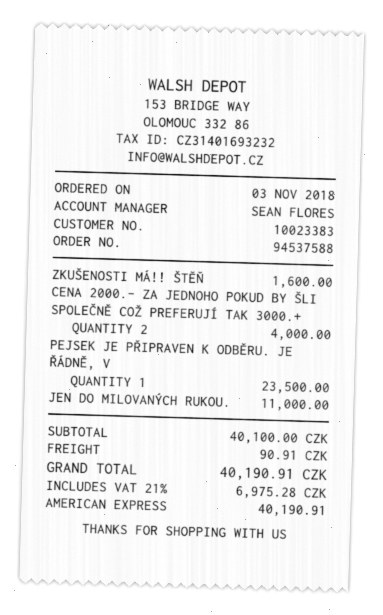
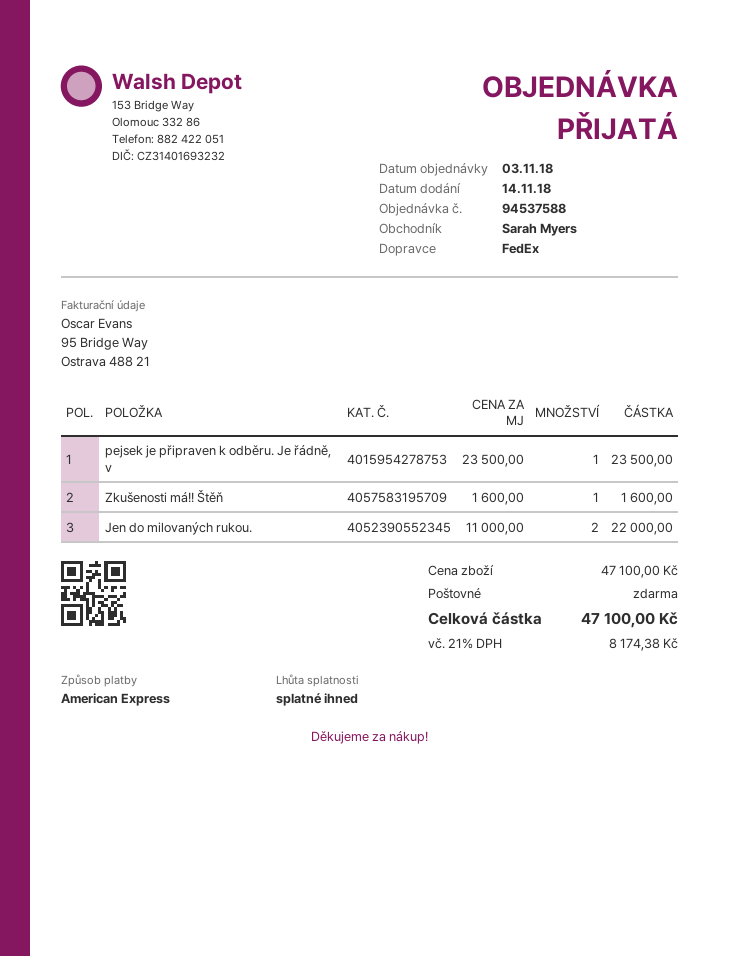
sales rep: SEAN FLORES -> Sarah Myers
CENA 2000.- ZA JEDNOHO POKUD BY ŠLI SPOLEČNĚ COŽ PREFERUJÍ TAK 3000.+: 2 for 4000.00 -> none
JEN DO MILOVANÝCH RUKOU.: 1 for 11000.00 -> 2 for 22000.00
subtotal: 40100.00 -> 47100.00
shipping: 90.91 -> 0.00
tax: 21% = 6975.28 -> 21% = 8174.38
total: 40190.91 -> 47100.00

